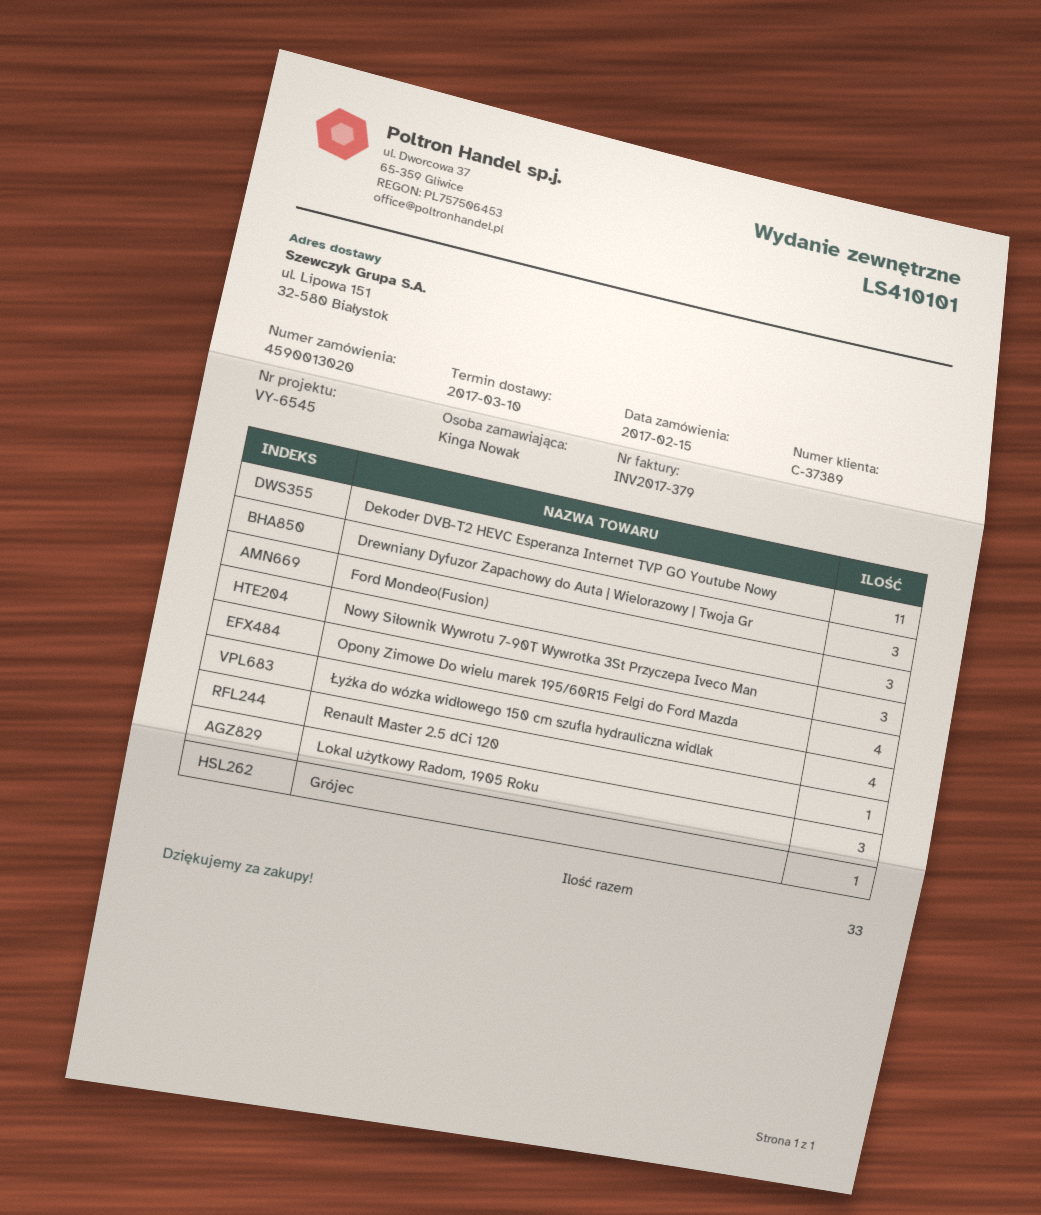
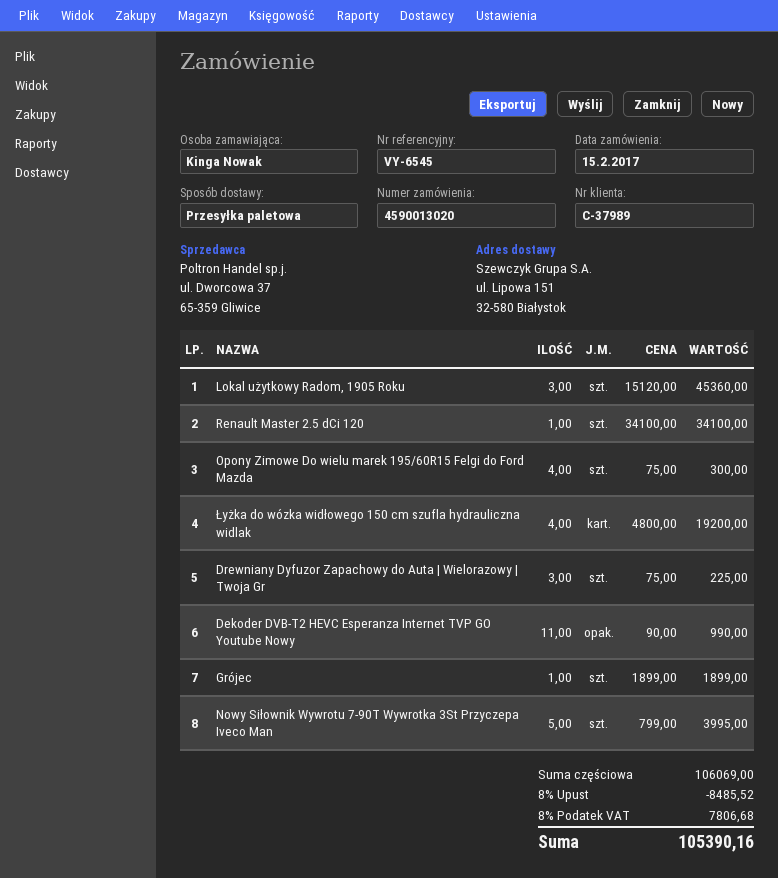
customer number: C-37389 -> C-37989
Ford Mondeo(Fusion): 3 -> none
Nowy Siłownik Wywrotu 7-90T Wywrotka 3St Przyczepa Iveco Man: 3 -> 5

